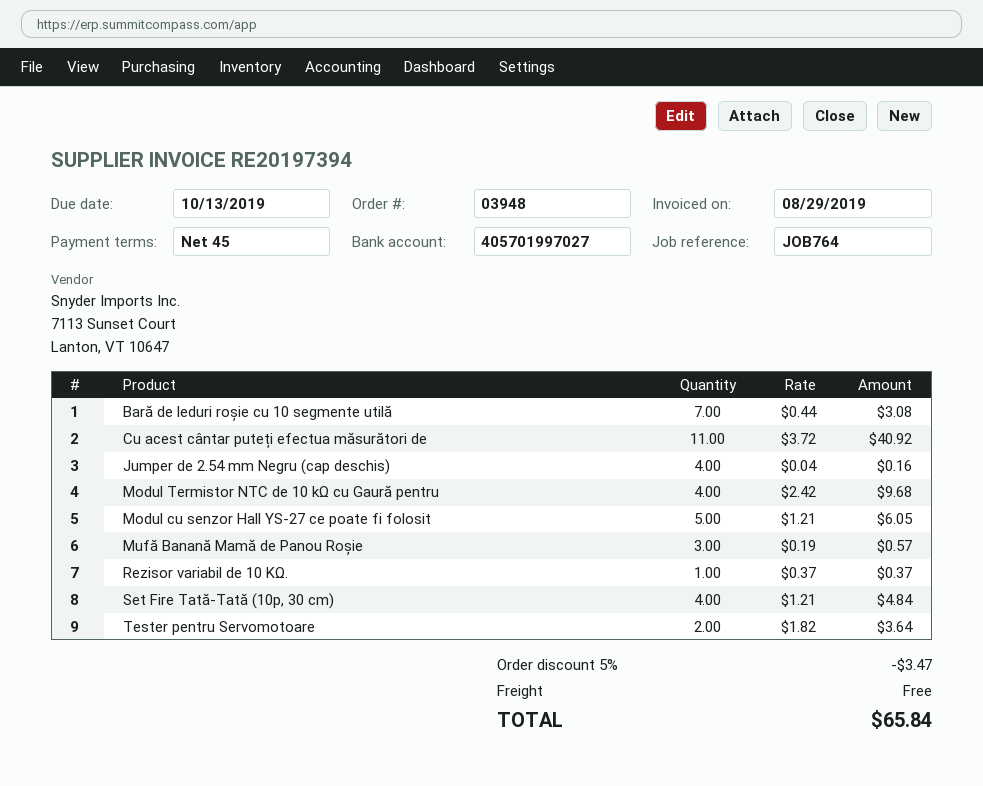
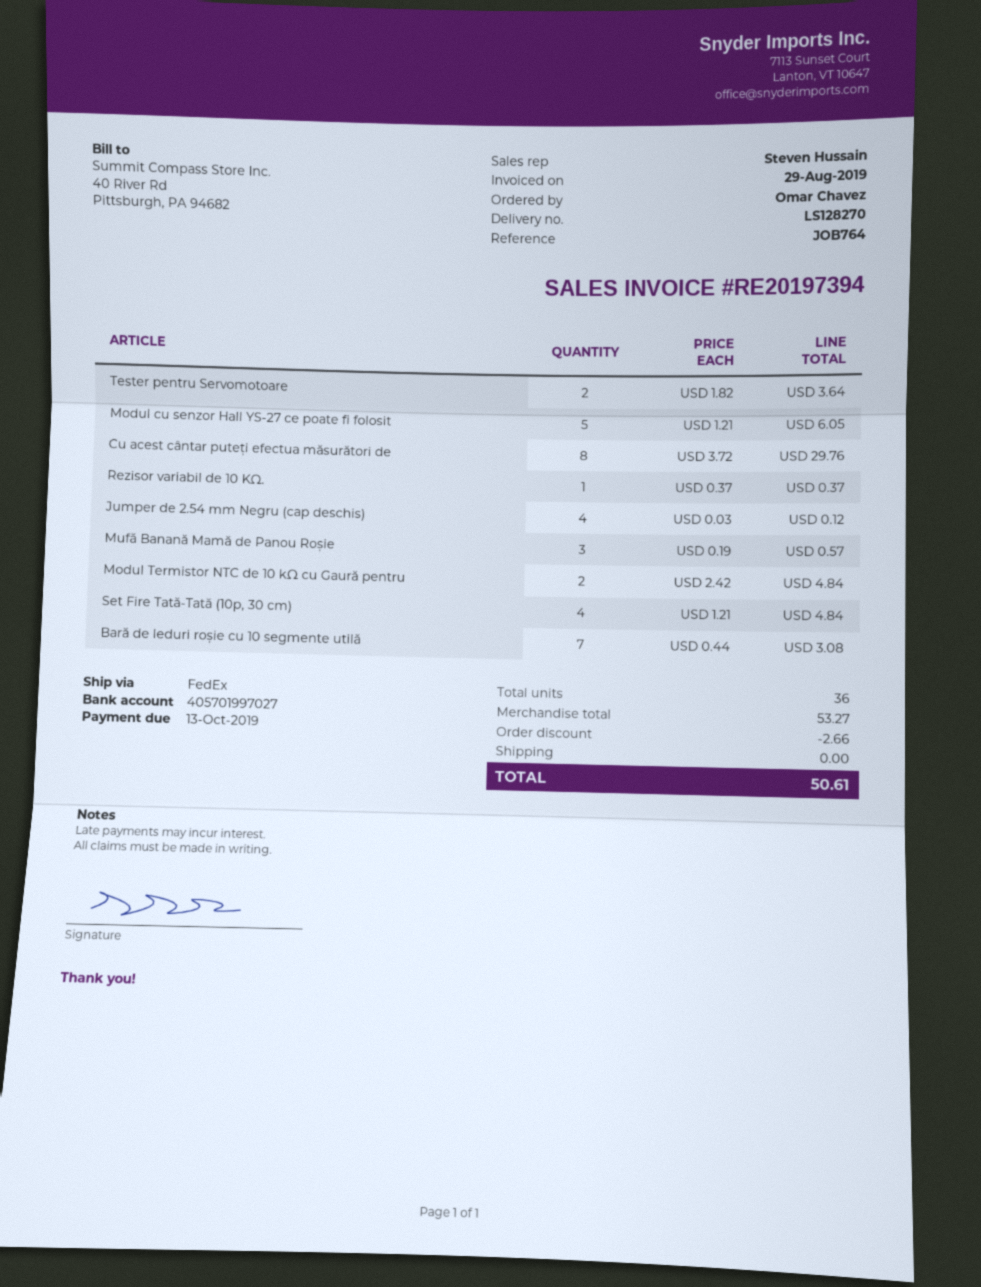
Cu acest cântar puteți efectua măsurători de: 11 x 3.72 = 40.92 -> 8 x 3.72 = 29.76
Jumper de 2.54 mm Negru (cap deschis): 4 x 0.04 = 0.16 -> 4 x 0.03 = 0.12
Modul Termistor NTC de 10 kΩ cu Gaură pentru: 4 x 2.42 = 9.68 -> 2 x 2.42 = 4.84
discount: 3.47 -> 2.66
total: 65.84 -> 50.61

